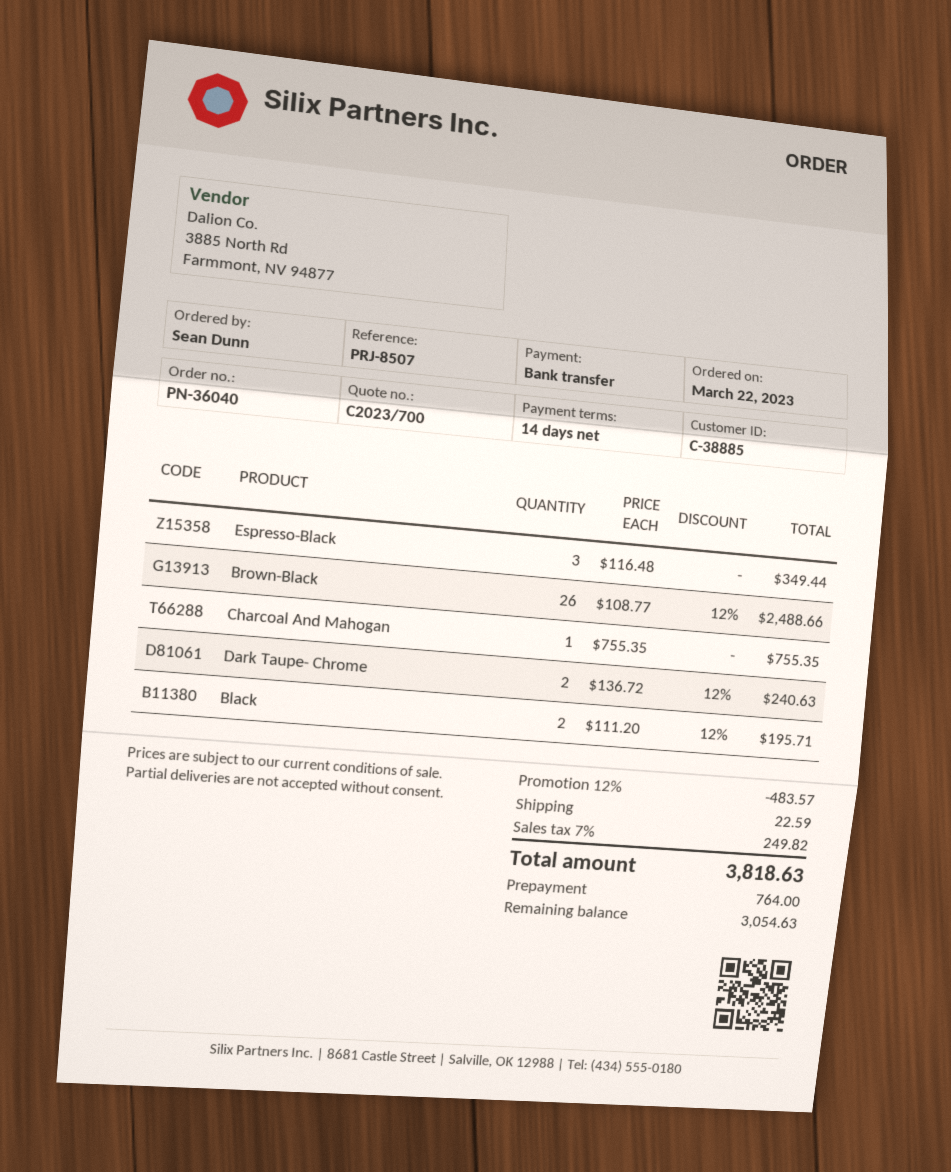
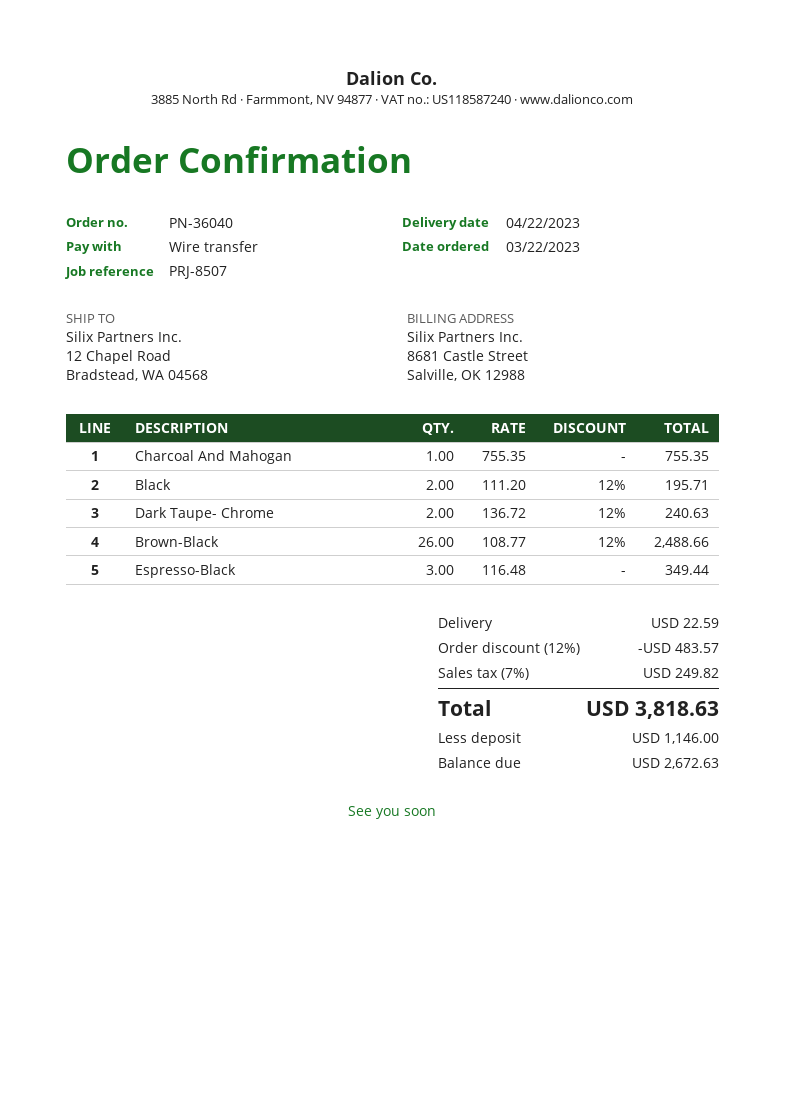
deposit: 764.00 -> 1146.00
balance: 3054.63 -> 2672.63

